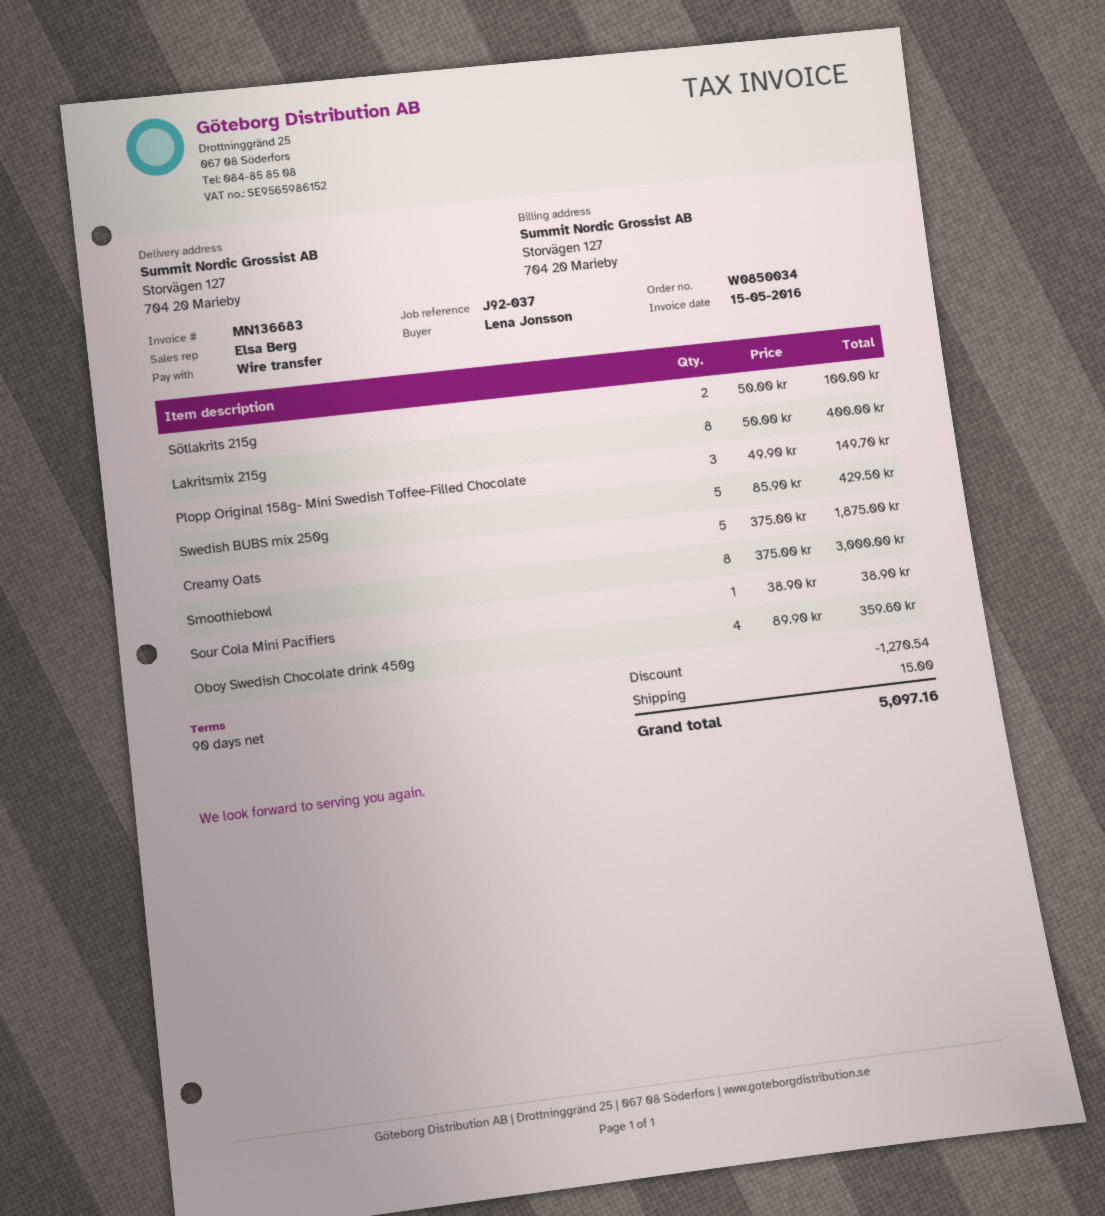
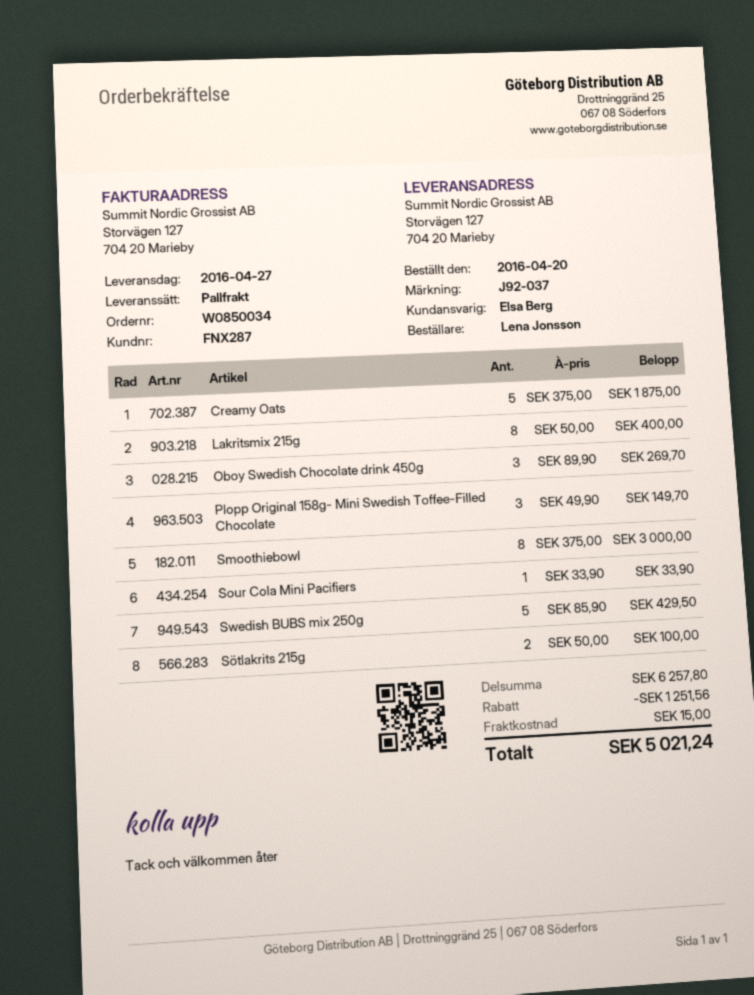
Sour Cola Mini Pacifiers: 1 x 38.90 = 38.90 -> 1 x 33.90 = 33.90
Oboy Swedish Chocolate drink 450g: 4 x 89.90 = 359.60 -> 3 x 89.90 = 269.70
discount: 1270.54 -> 1251.56
total: 5097.16 -> 5021.24

